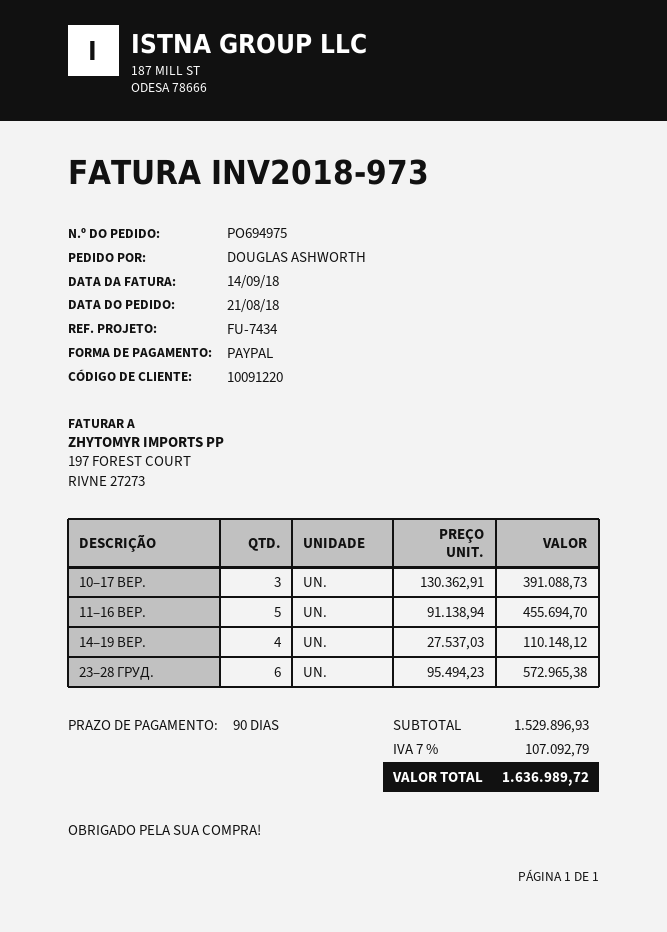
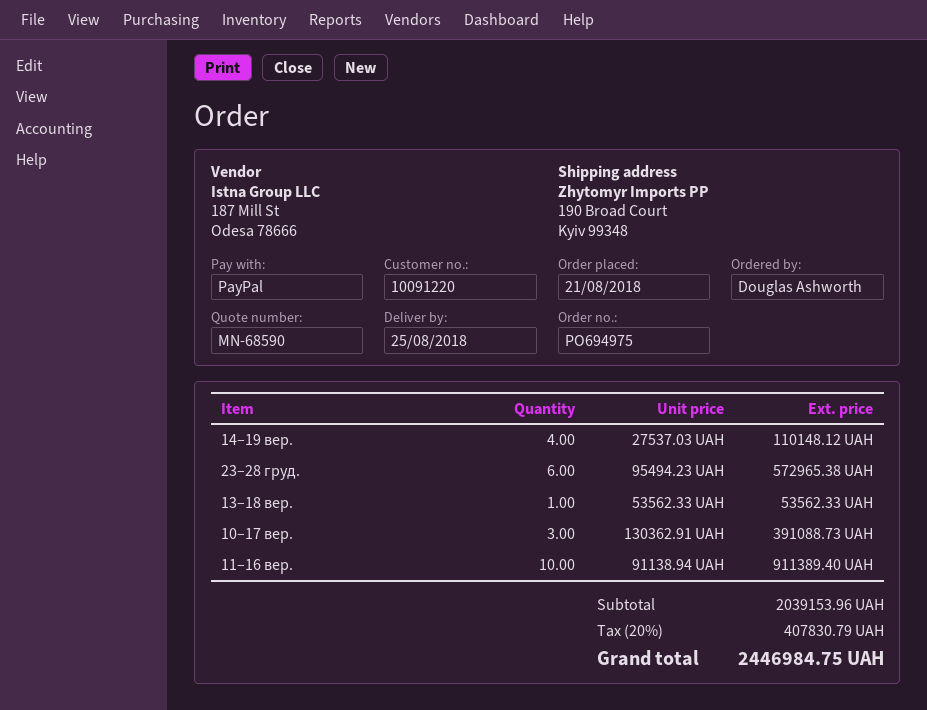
11–16 ВЕР.: 5 x 91138.94 = 455694.70 -> 10 x 91138.94 = 911389.40
13–18 вер.: none -> 1 x 53562.33 = 53562.33
subtotal: 1529896.93 -> 2039153.96
tax: 7% = 107092.79 -> 20% = 407830.79
total: 1636989.72 -> 2446984.75

